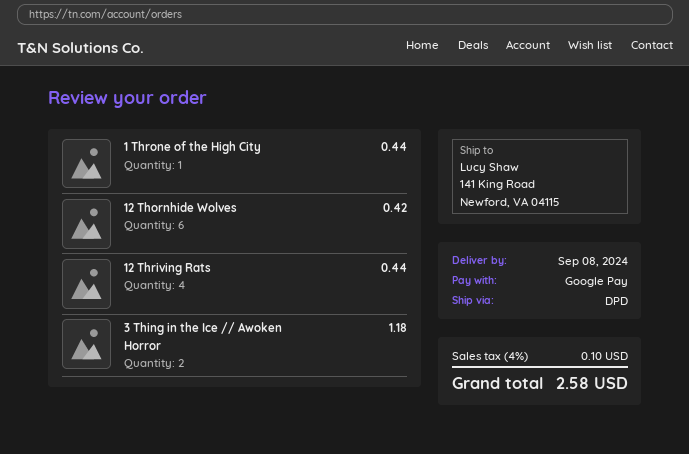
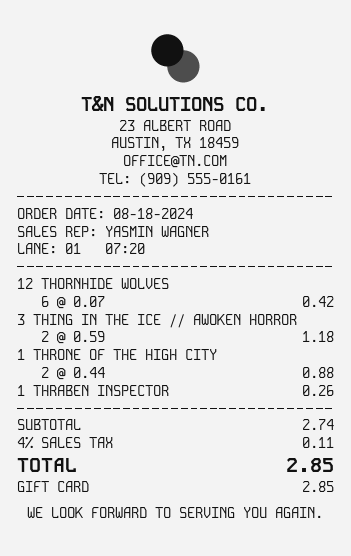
payment method: Google Pay -> gift card
1 Throne of the High City: 1 for 0.44 -> 2 for 0.88
12 Thriving Rats: 4 for 0.44 -> none
1 THRABEN INSPECTOR: none -> 1 for 0.26
tax: 4% = 0.10 -> 4% = 0.11
total: 2.58 -> 2.85

